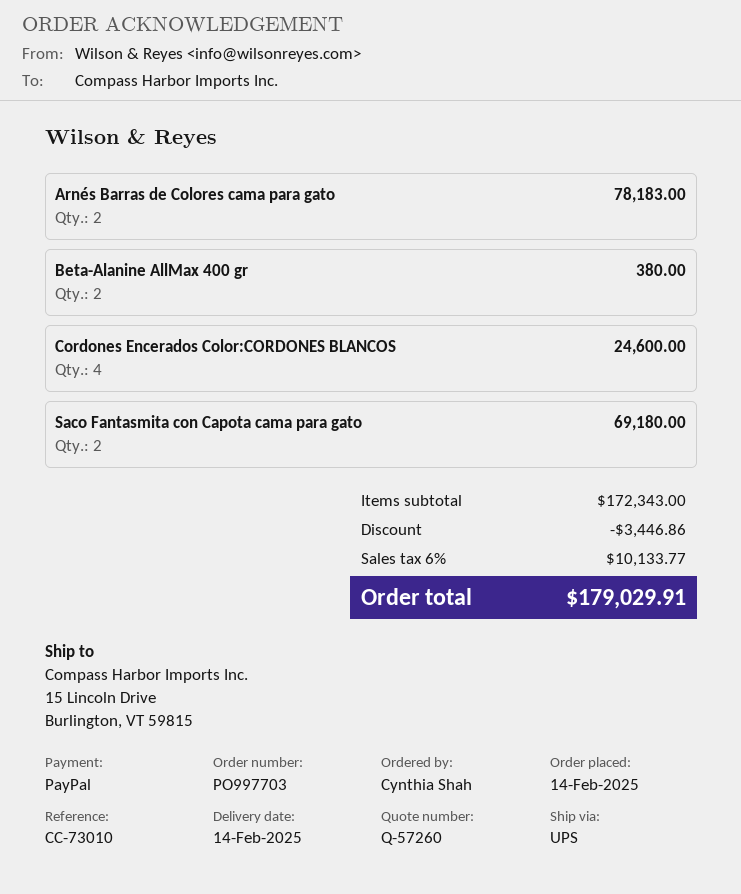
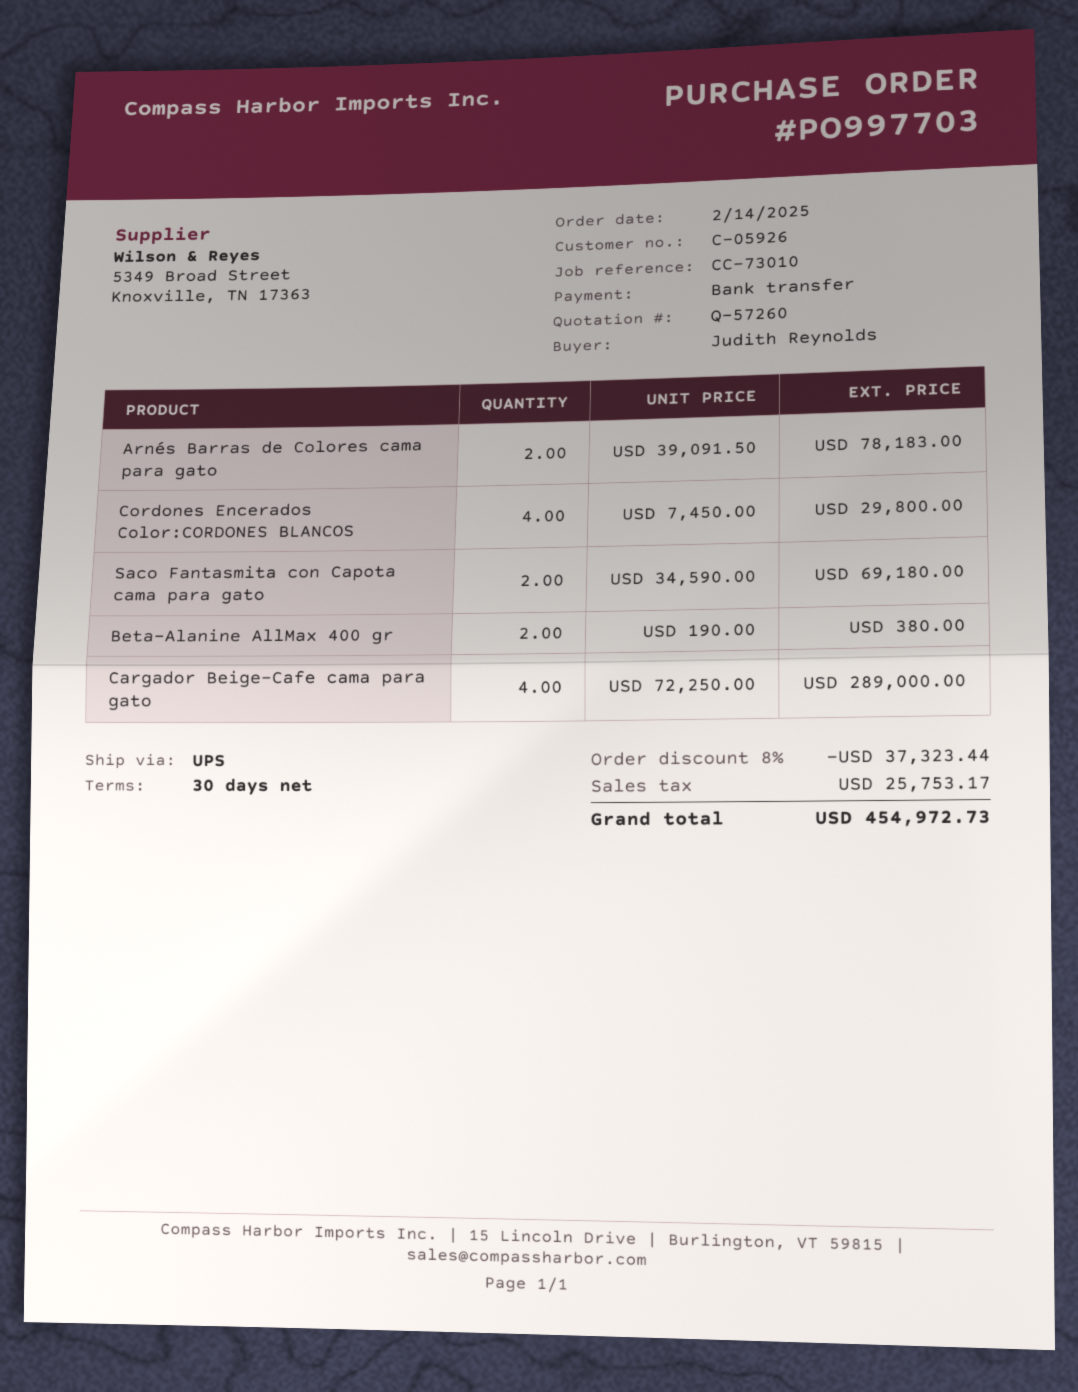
ordered by: Cynthia Shah -> Judith Reynolds
payment method: PayPal -> bank transfer
Cordones Encerados Color:CORDONES BLANCOS: 4 for 24600.00 -> 4 for 29800.00
Cargador Beige-Cafe cama para gato: none -> 4 for 289000.00
discount: 3446.86 -> 37323.44
tax: 10133.77 -> 25753.17
total: 179029.91 -> 454972.73

